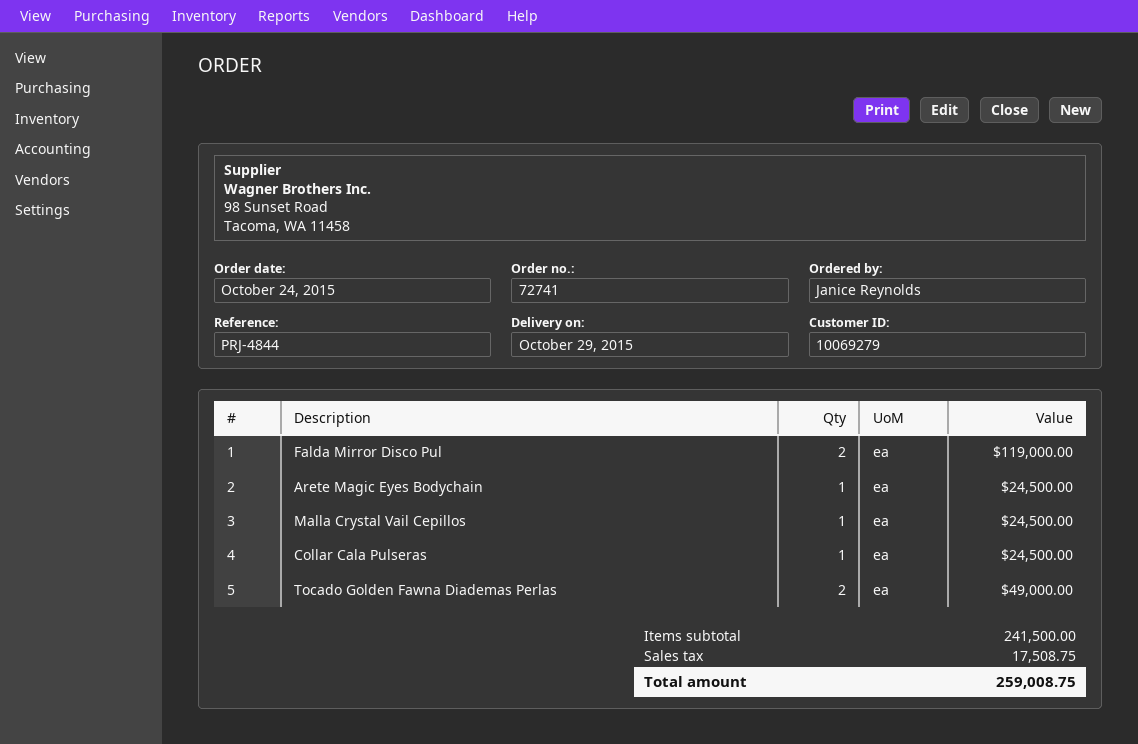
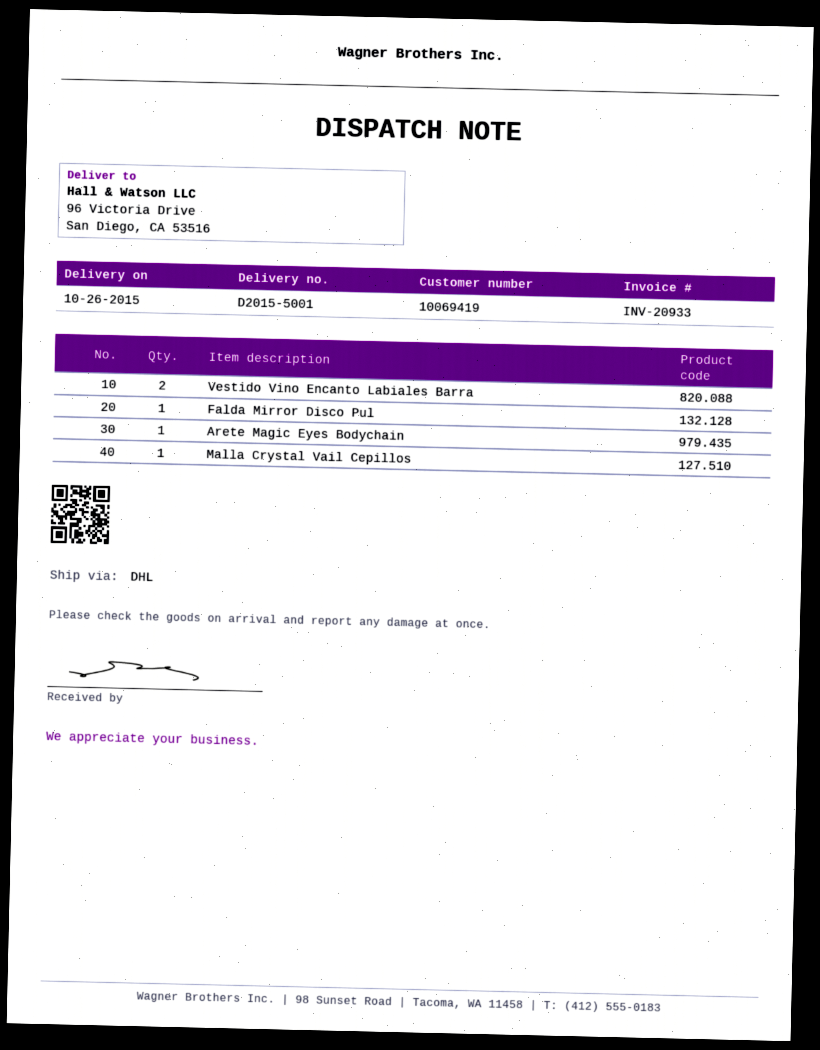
delivery date: 2015-10-29 -> 2015-10-26
customer number: 10069279 -> 10069419
Falda Mirror Disco Pul: 2 -> 1
Collar Cala Pulseras: 1 -> none
Tocado Golden Fawna Diademas Perlas: 2 -> none
Vestido Vino Encanto Labiales Barra: none -> 2

